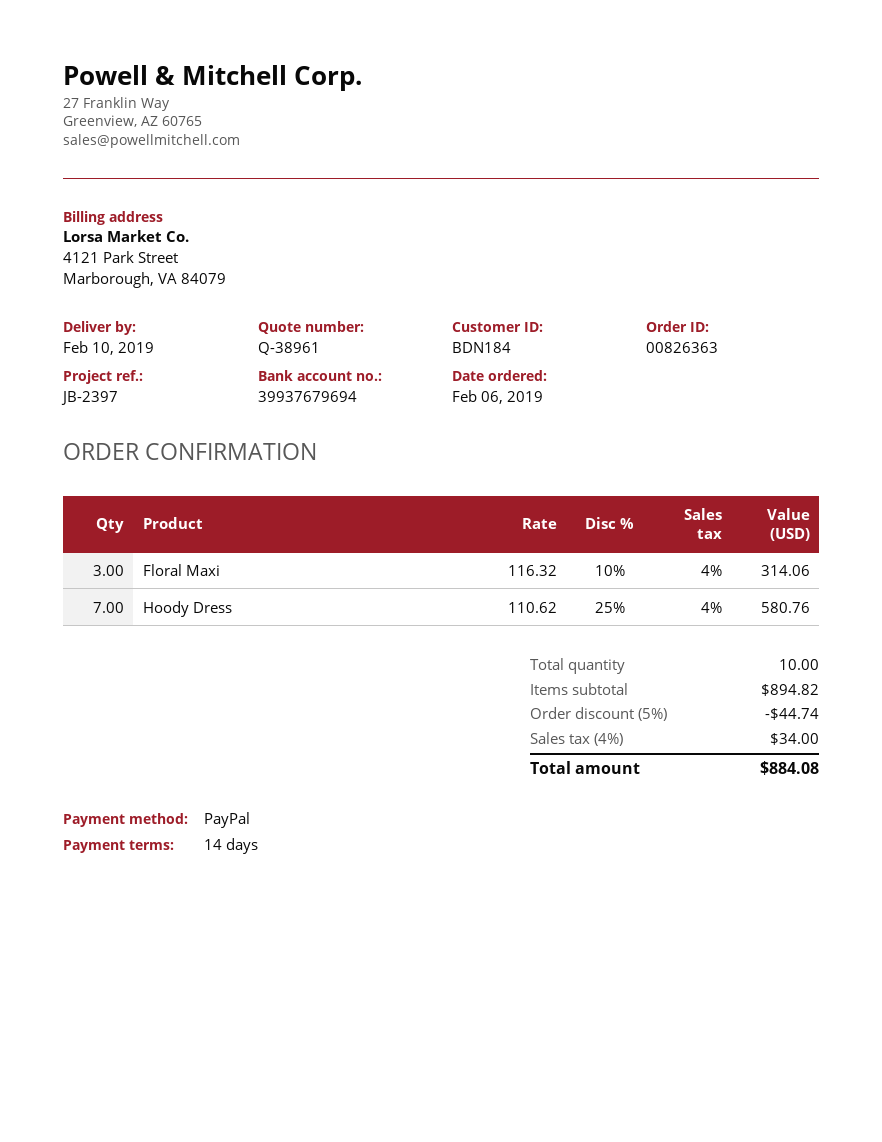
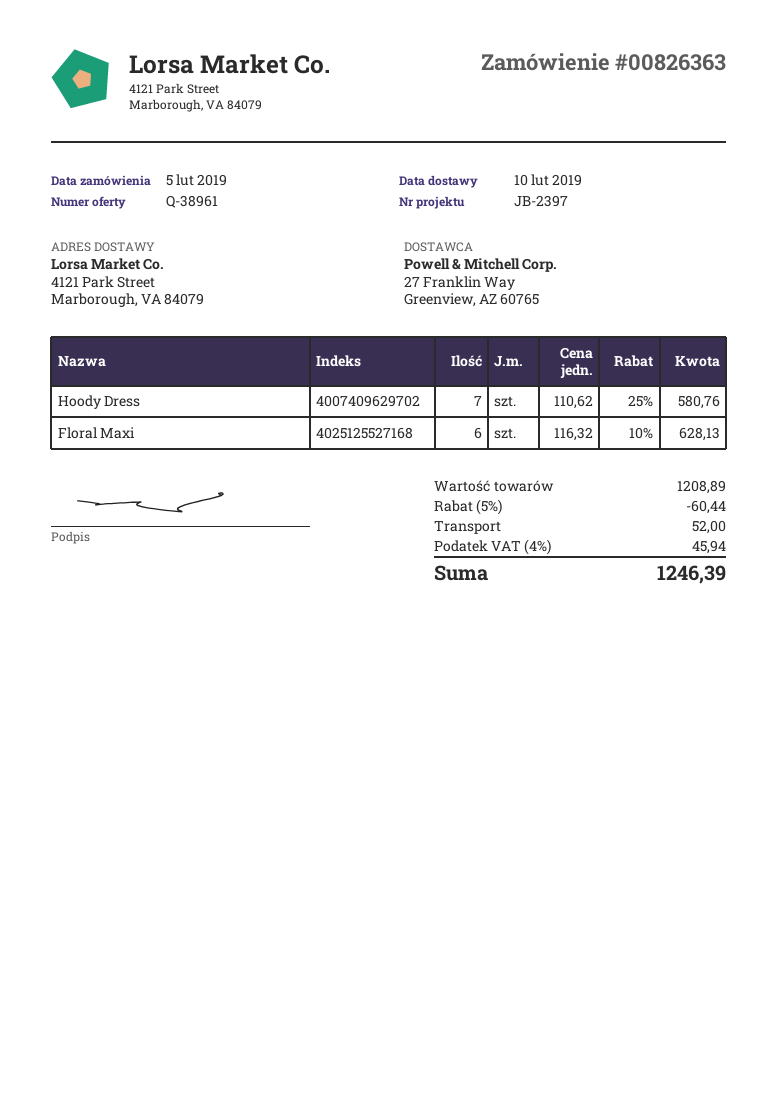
order date: 2019-02-06 -> 2019-02-05
Floral Maxi: 3 x 116.32 - 10% = 314.06 -> 6 x 116.32 - 10% = 628.13
subtotal: 894.82 -> 1208.89
discount: 5% = 44.74 -> 5% = 60.44
shipping: none -> 52.00
tax: 4% = 34.00 -> 4% = 45.94
total: 884.08 -> 1246.39

